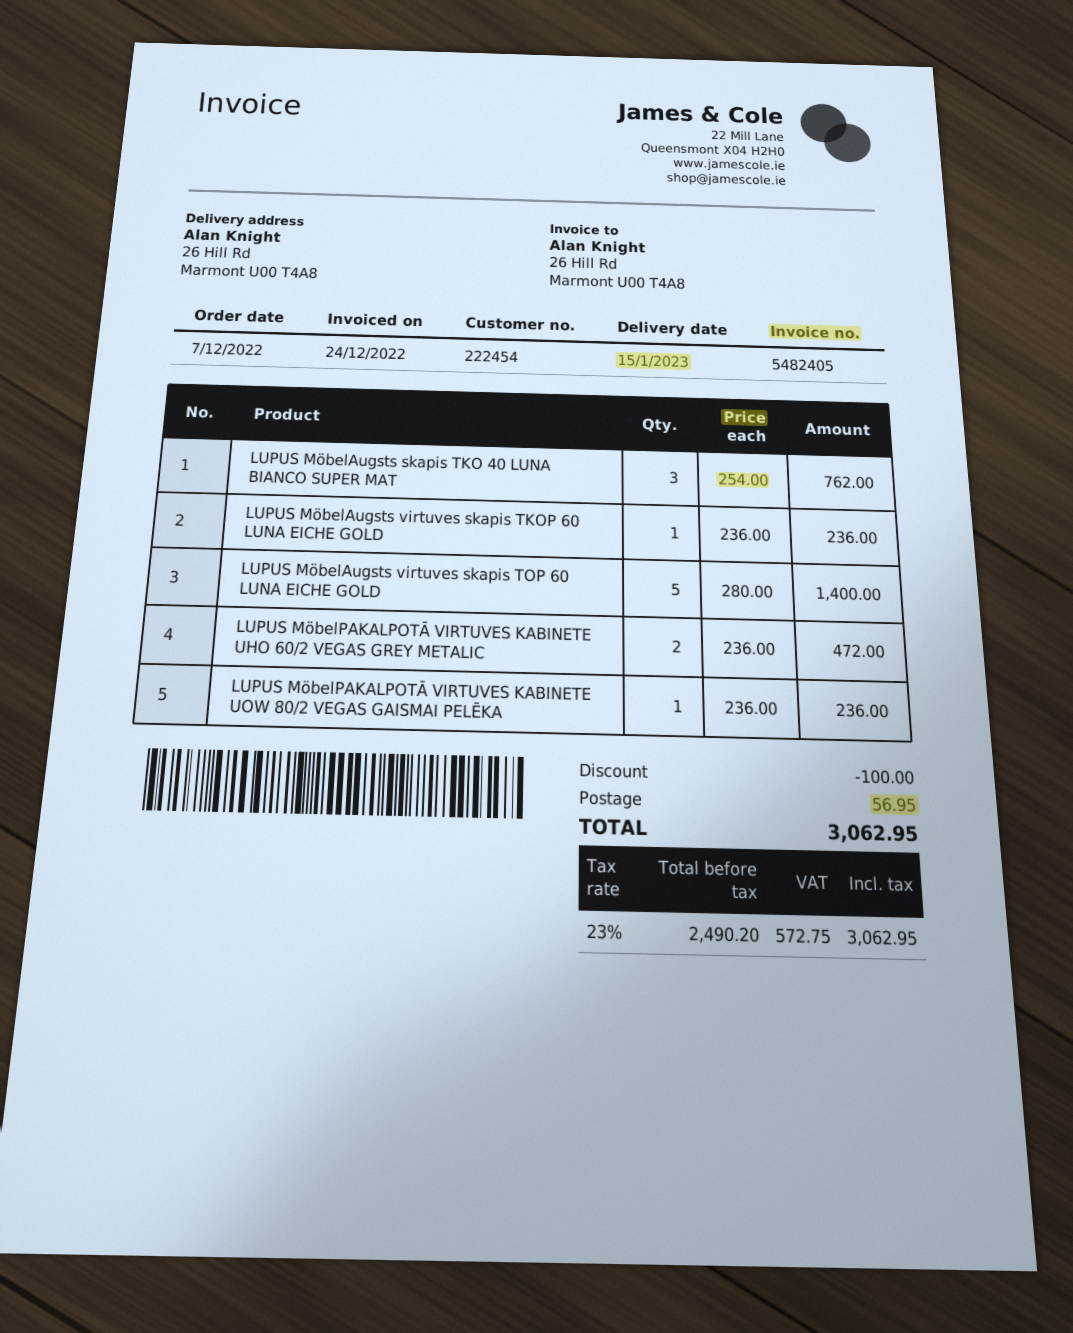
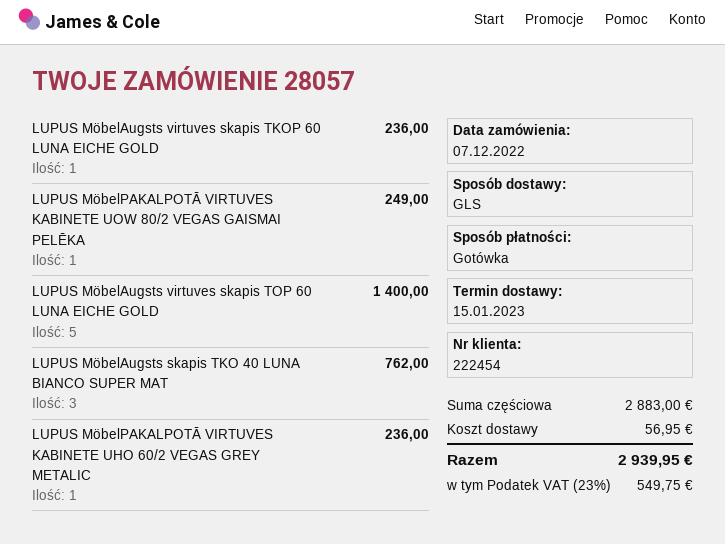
LUPUS MöbelPAKALPOTĀ VIRTUVES KABINETE UHO 60/2 VEGAS GREY METALIC: 2 for 472.00 -> 1 for 236.00
LUPUS MöbelPAKALPOTĀ VIRTUVES KABINETE UOW 80/2 VEGAS GAISMAI PELĒKA: 1 for 236.00 -> 1 for 249.00
discount: 100.00 -> none
tax: 23% = 572.75 -> 23% = 549.75
total: 3062.95 -> 2939.95

